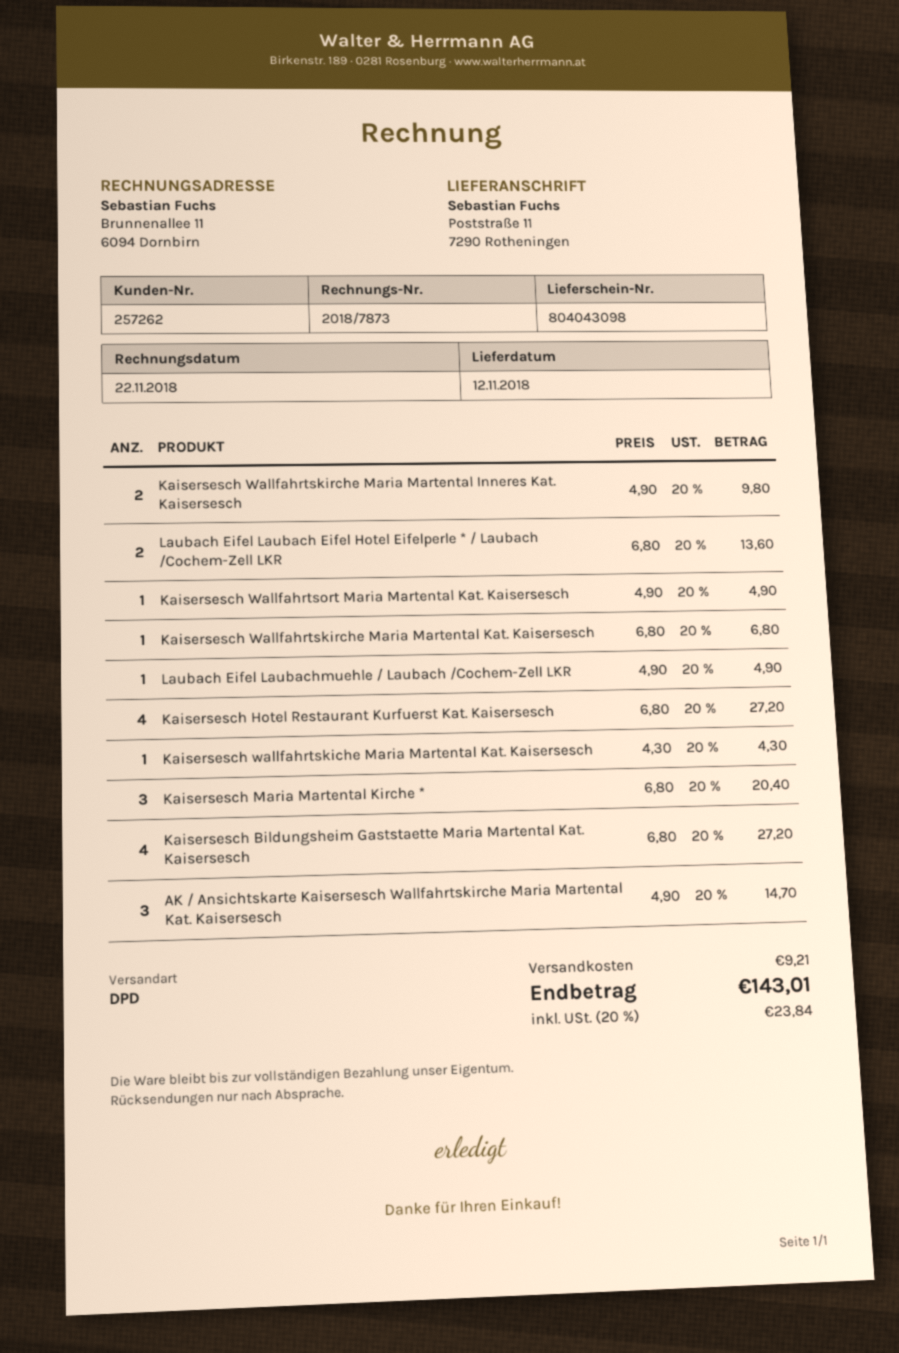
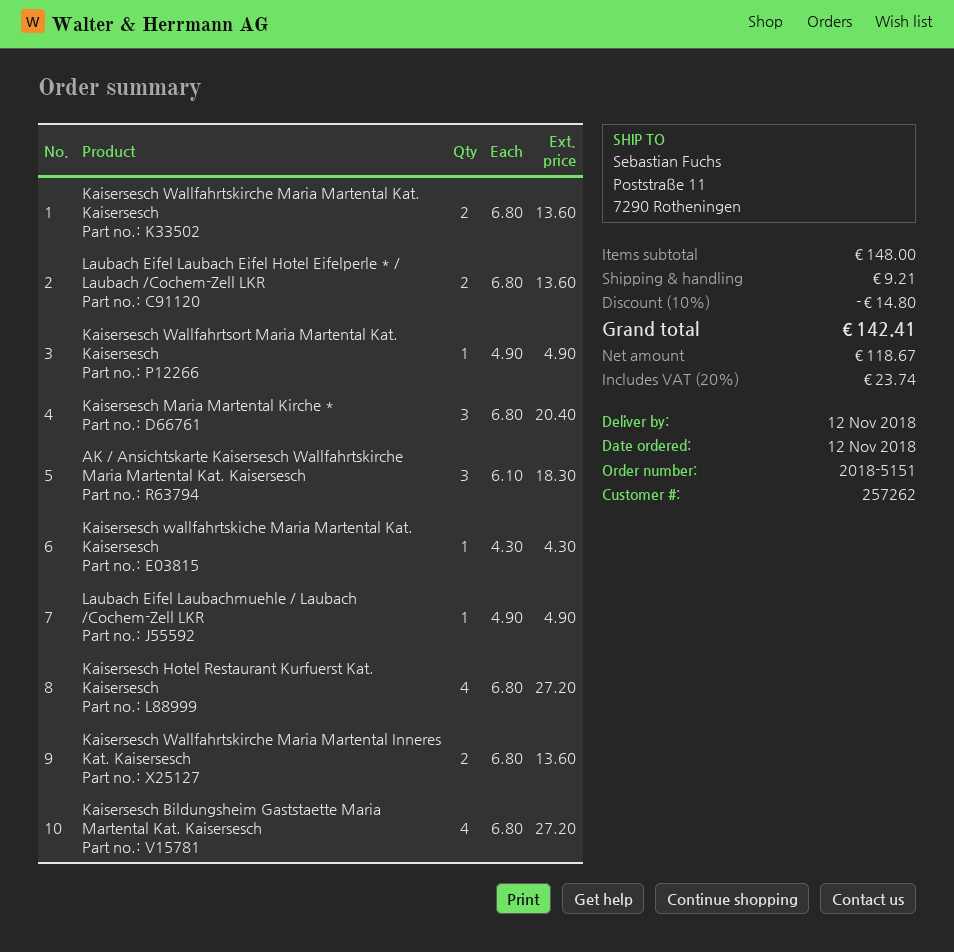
Kaisersesch Wallfahrtskirche Maria Martental Inneres Kat. Kaisersesch: 2 x 4.90 = 9.80 -> 2 x 6.80 = 13.60
Kaisersesch Wallfahrtskirche Maria Martental Kat. Kaisersesch: 1 x 6.80 = 6.80 -> 2 x 6.80 = 13.60
AK / Ansichtskarte Kaisersesch Wallfahrtskirche Maria Martental Kat. Kaisersesch: 3 x 4.90 = 14.70 -> 3 x 6.10 = 18.30
discount: none -> 10% = 14.80
tax: 20% = 23.84 -> 20% = 23.74
total: 143.01 -> 142.41

